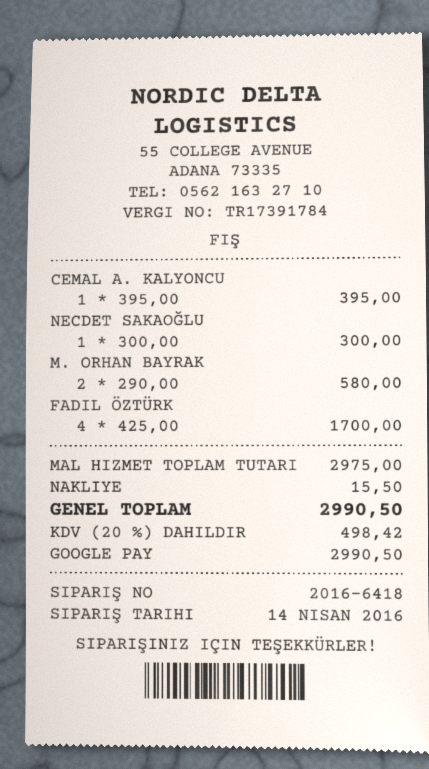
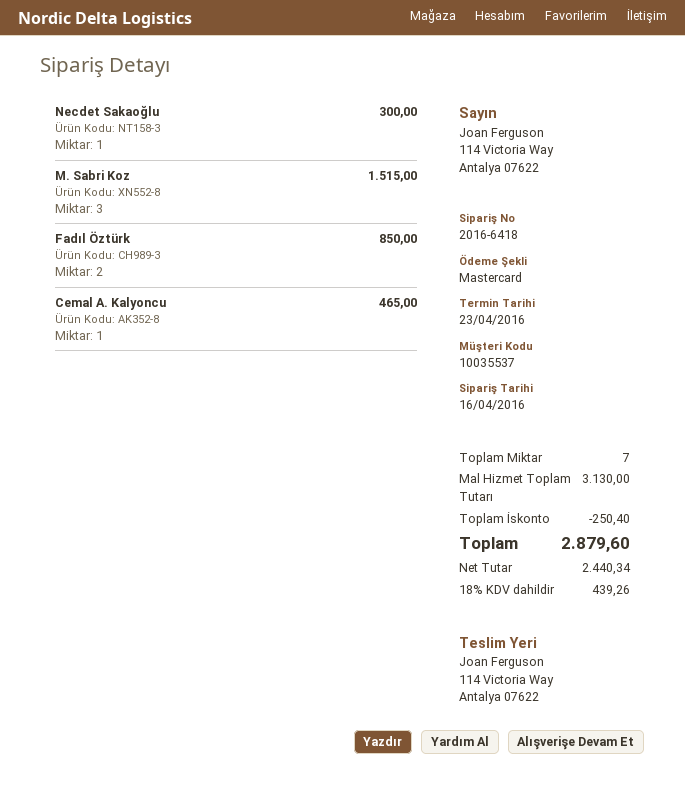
order date: 2016-04-14 -> 2016-04-16
payment method: Google Pay -> Mastercard
CEMAL A. KALYONCU: 1 for 395.00 -> 1 for 465.00
M. ORHAN BAYRAK: 2 for 580.00 -> none
FADIL ÖZTÜRK: 4 for 1700.00 -> 2 for 850.00
M. Sabri Koz: none -> 3 for 1515.00
subtotal: 2975.00 -> 3130.00
discount: none -> 250.40
shipping: 15.50 -> none
tax: 20% = 498.42 -> 18% = 439.26
total: 2990.50 -> 2879.60

